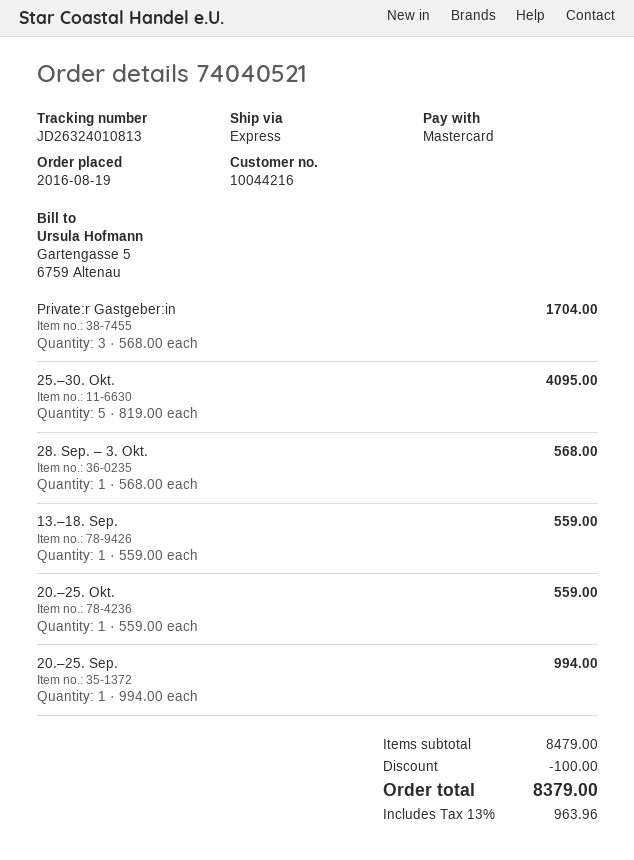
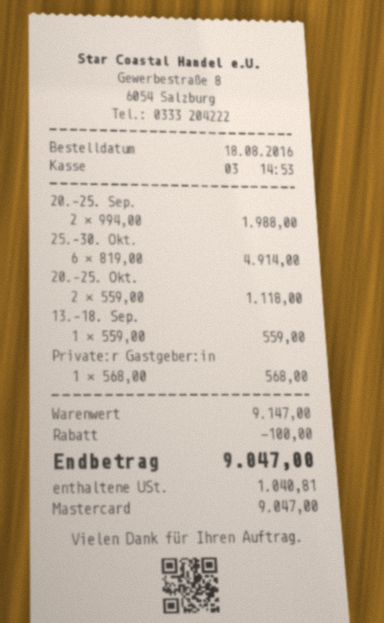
order date: 2016-08-19 -> 2016-08-18
Private:r Gastgeber:in: 3 x 568.00 = 1704.00 -> 1 x 568.00 = 568.00
25.–30. Okt.: 5 x 819.00 = 4095.00 -> 6 x 819.00 = 4914.00
28. Sep. – 3. Okt.: 1 x 568.00 = 568.00 -> none
20.–25. Okt.: 1 x 559.00 = 559.00 -> 2 x 559.00 = 1118.00
20.–25. Sep.: 1 x 994.00 = 994.00 -> 2 x 994.00 = 1988.00
subtotal: 8479.00 -> 9147.00
tax: 963.96 -> 1040.81
total: 8379.00 -> 9047.00

